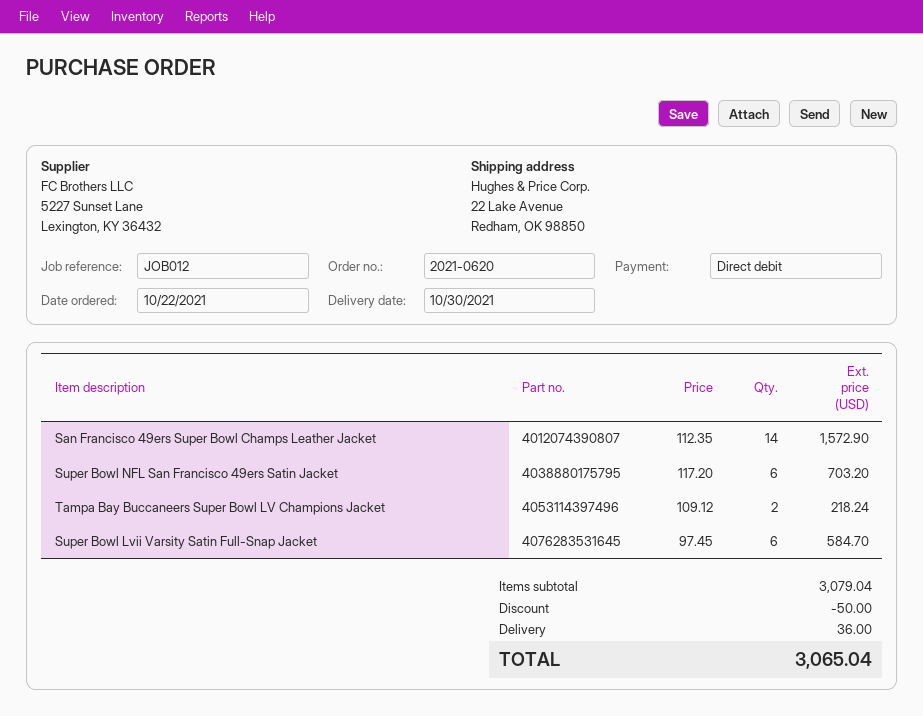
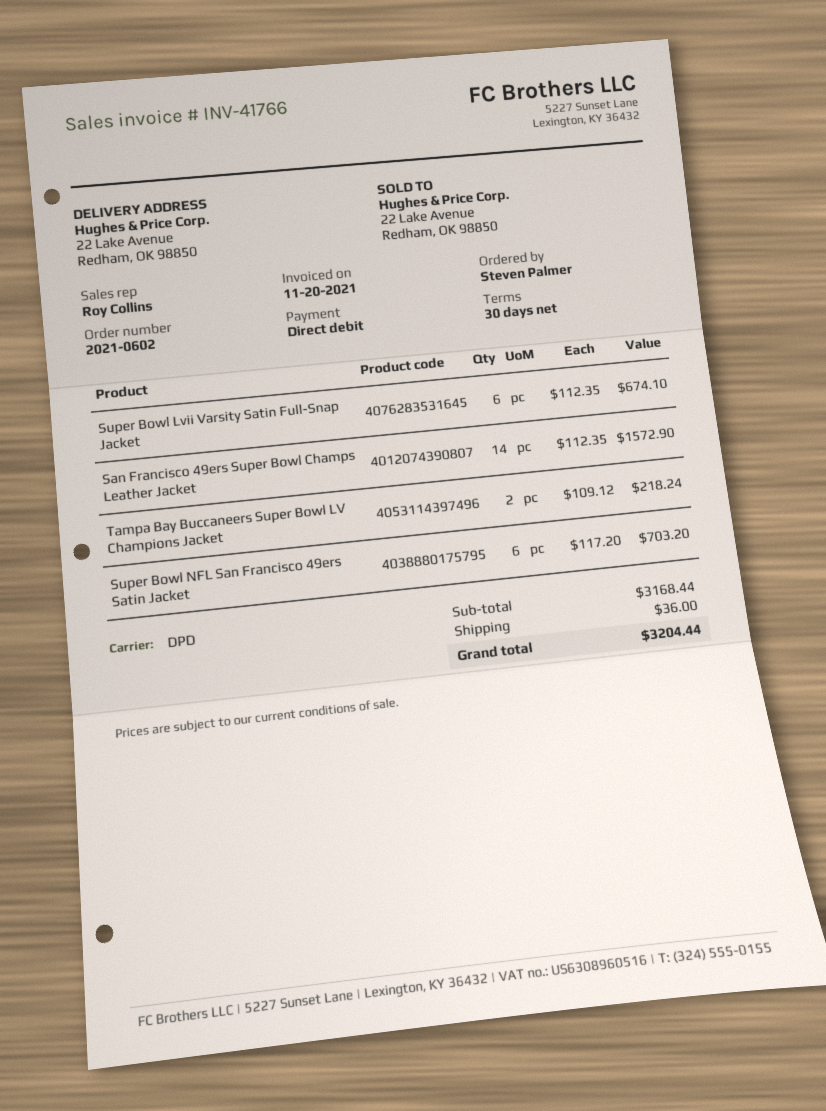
order number: 2021-0620 -> 2021-0602
Super Bowl Lvii Varsity Satin Full-Snap Jacket: 6 x 97.45 = 584.70 -> 6 x 112.35 = 674.10
subtotal: 3079.04 -> 3168.44
discount: 50.00 -> none
total: 3065.04 -> 3204.44

